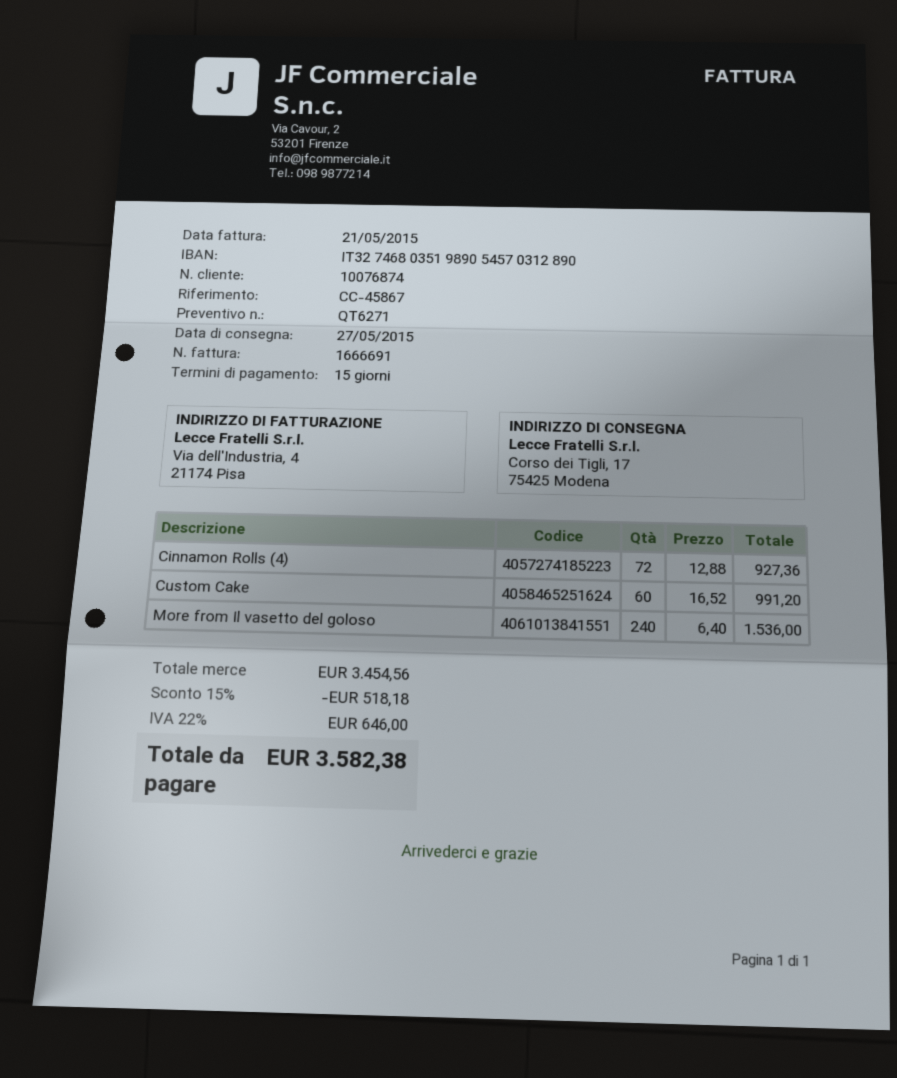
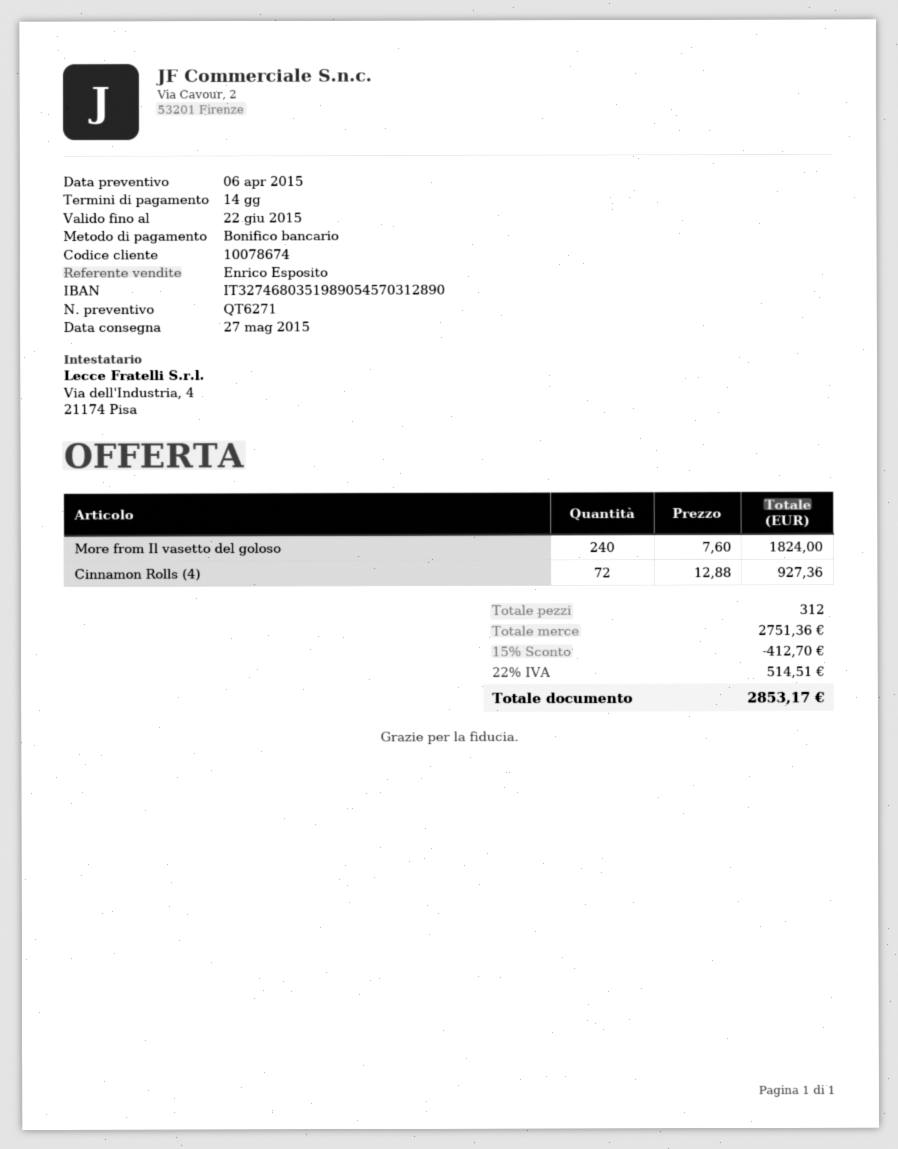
payment terms: 15 days -> 14 days
customer number: 10076874 -> 10078674
Custom Cake: 60 x 16.52 = 991.20 -> none
More from Il vasetto del goloso: 240 x 6.40 = 1536.00 -> 240 x 7.60 = 1824.00
subtotal: 3454.56 -> 2751.36
discount: 15% = 518.18 -> 15% = 412.70
tax: 22% = 646.00 -> 22% = 514.51
total: 3582.38 -> 2853.17

